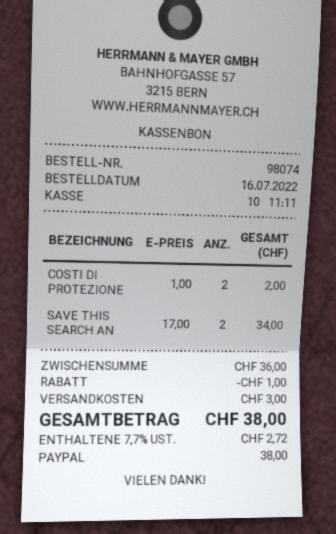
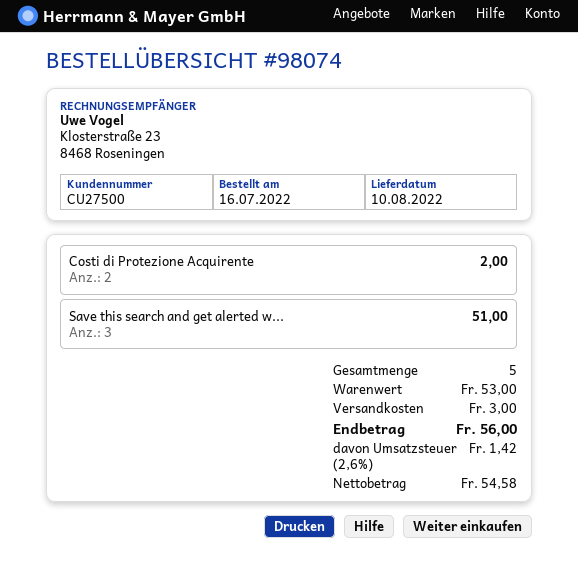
SAVE THIS SEARCH AN: 2 for 34.00 -> 3 for 51.00
subtotal: 36.00 -> 53.00
discount: 1.00 -> none
tax: 7.7% = 2.72 -> 2.6% = 1.42
total: 38.00 -> 56.00

